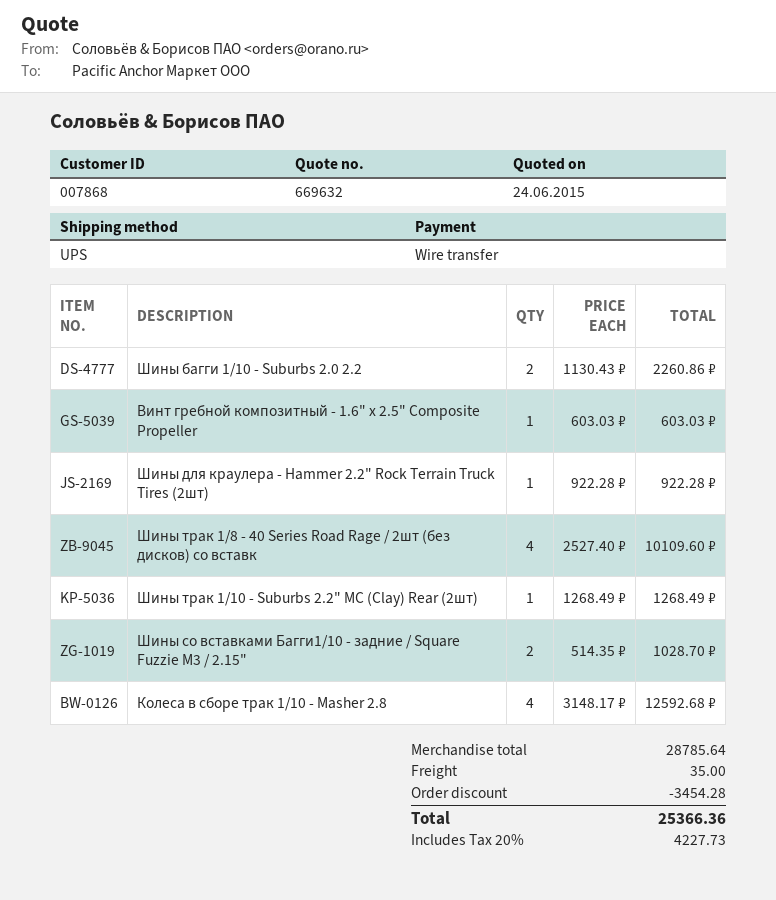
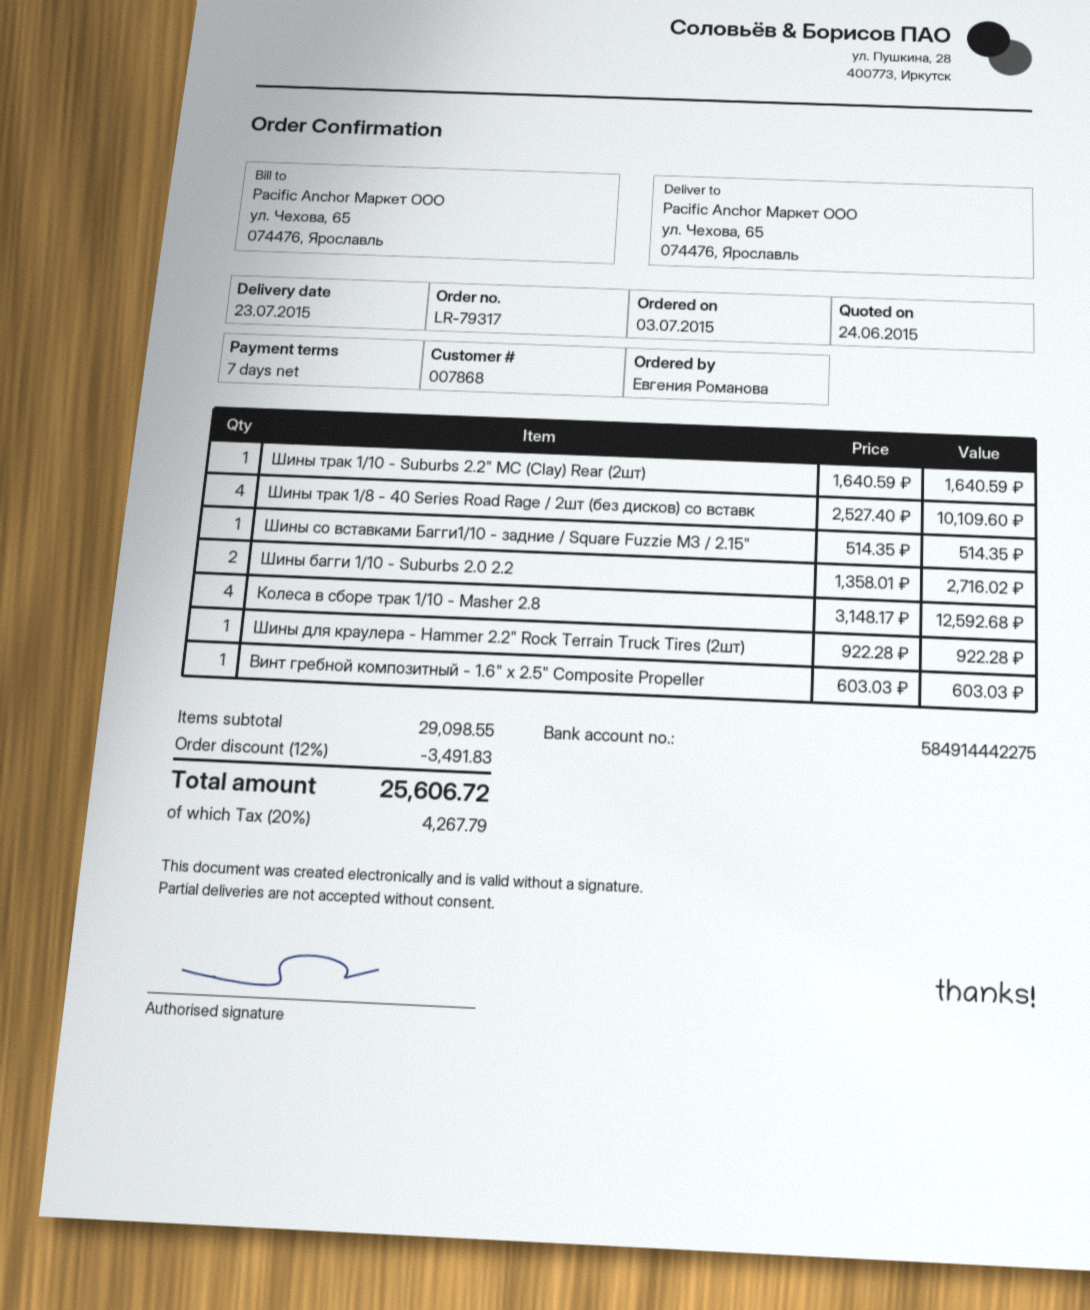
Шины багги 1/10 - Suburbs 2.0 2.2: 2 x 1130.43 = 2260.86 -> 2 x 1358.01 = 2716.02
Шины трак 1/10 - Suburbs 2.2" MC (Clay) Rear (2шт): 1 x 1268.49 = 1268.49 -> 1 x 1640.59 = 1640.59
Шины со вставками Багги1/10 - задние / Square Fuzzie M3 / 2.15": 2 x 514.35 = 1028.70 -> 1 x 514.35 = 514.35
subtotal: 28785.64 -> 29098.55
discount: 3454.28 -> 3491.83
shipping: 35.00 -> none
tax: 20% = 4227.73 -> 20% = 4267.79
total: 25366.36 -> 25606.72

